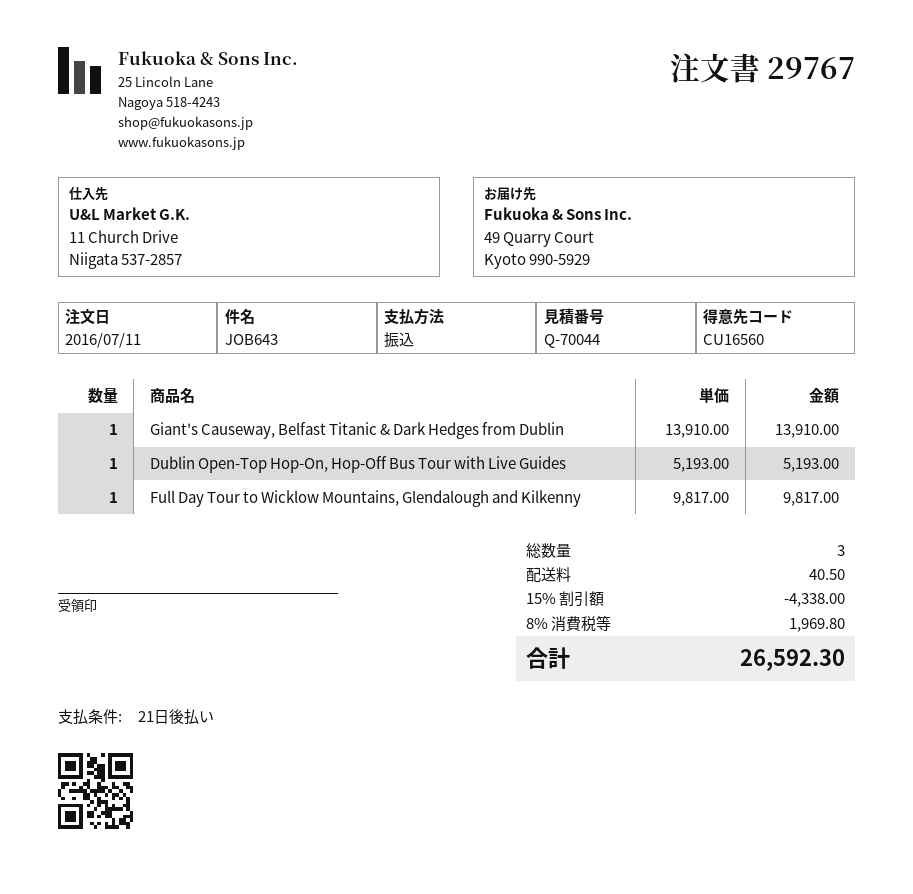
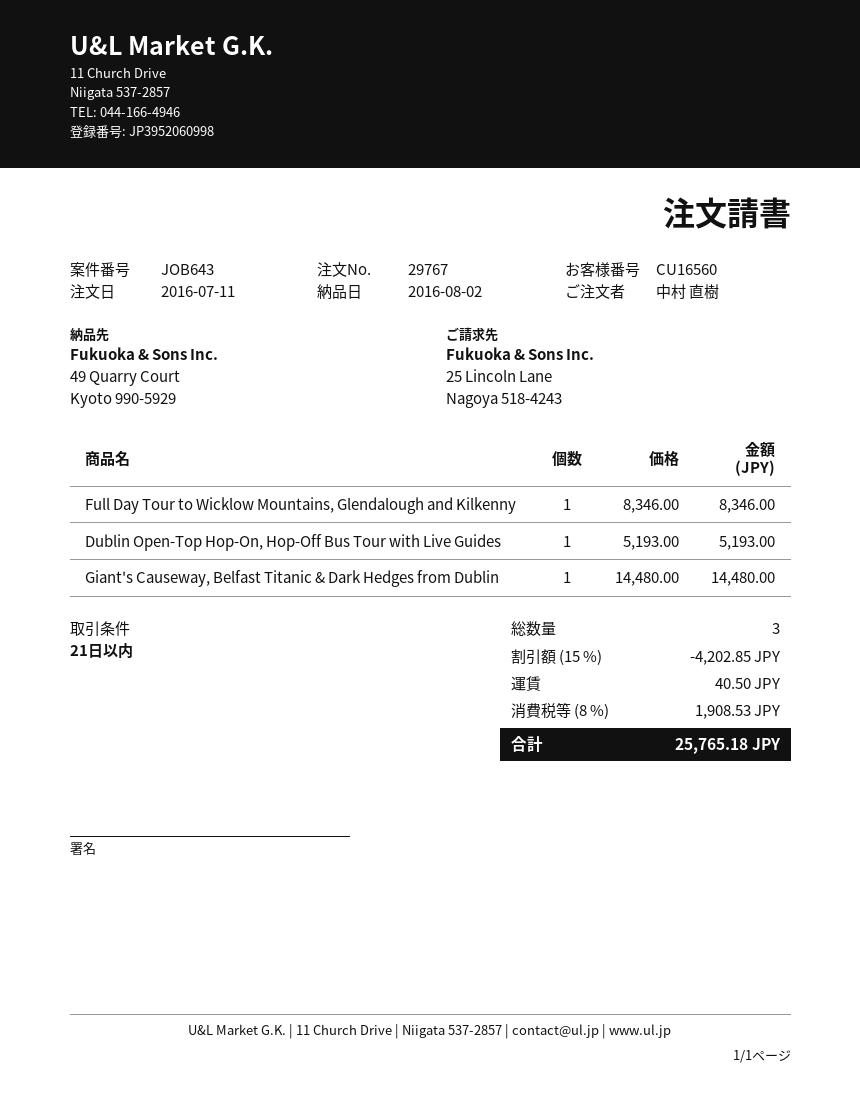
Giant's Causeway, Belfast Titanic & Dark Hedges from Dublin: 1 x 13910.00 = 13910.00 -> 1 x 14480.00 = 14480.00
Full Day Tour to Wicklow Mountains, Glendalough and Kilkenny: 1 x 9817.00 = 9817.00 -> 1 x 8346.00 = 8346.00
discount: 15% = 4338.00 -> 15% = 4202.85
tax: 8% = 1969.80 -> 8% = 1908.53
total: 26592.30 -> 25765.18

